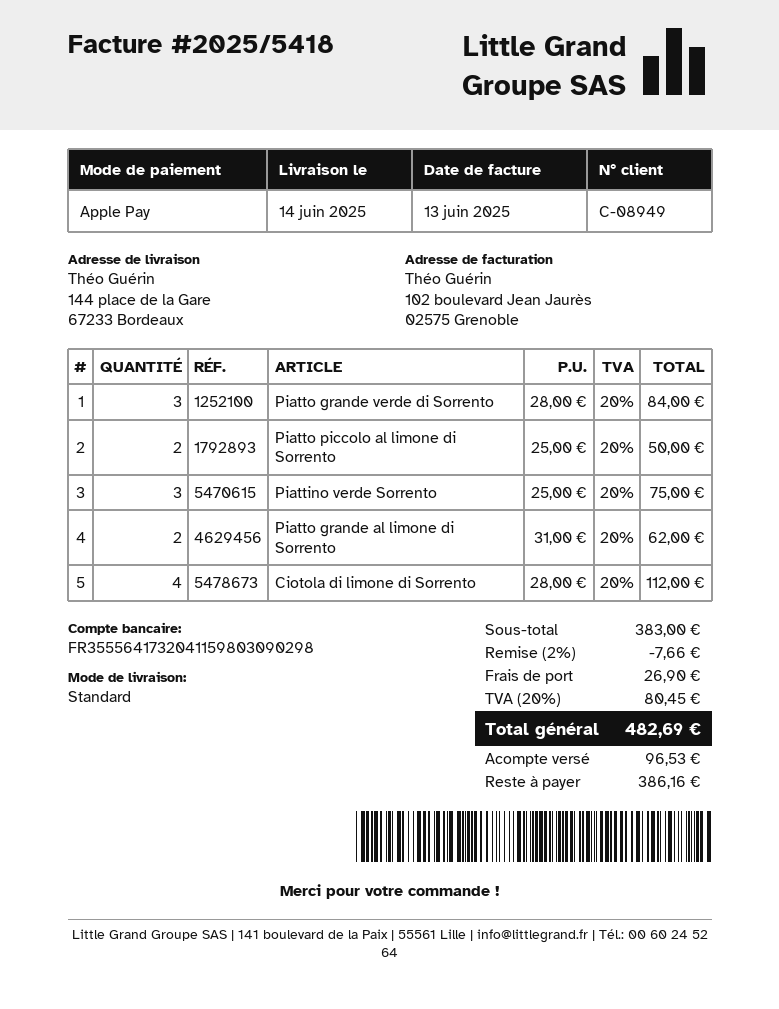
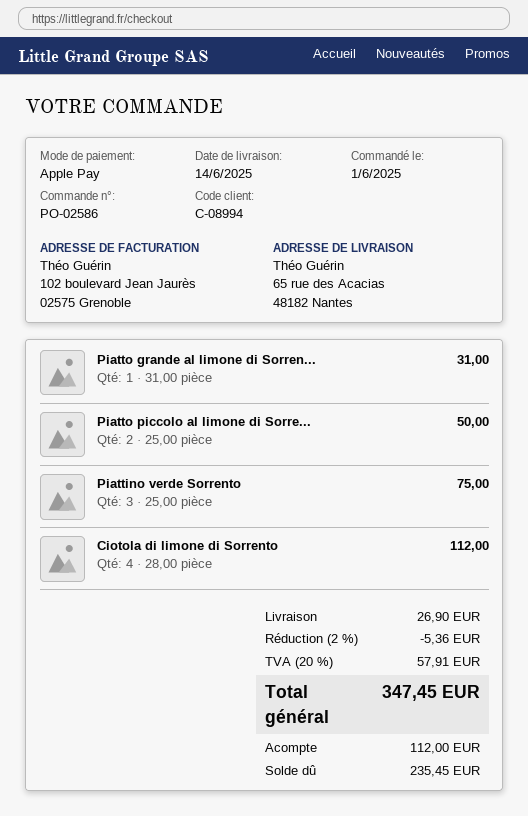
customer number: C-08949 -> C-08994
ship to: 144 place de la Gare, 67233 Bordeaux -> 65 rue des Acacias, 48182 Nantes
Piatto grande verde di Sorrento: 3 x 28.00 = 84.00 -> none
Piatto grande al limone di Sorrento: 2 x 31.00 = 62.00 -> 1 x 31.00 = 31.00
discount: 2% = 7.66 -> 2% = 5.36
tax: 20% = 80.45 -> 20% = 57.91
total: 482.69 -> 347.45
deposit: 96.53 -> 112.00
balance: 386.16 -> 235.45

